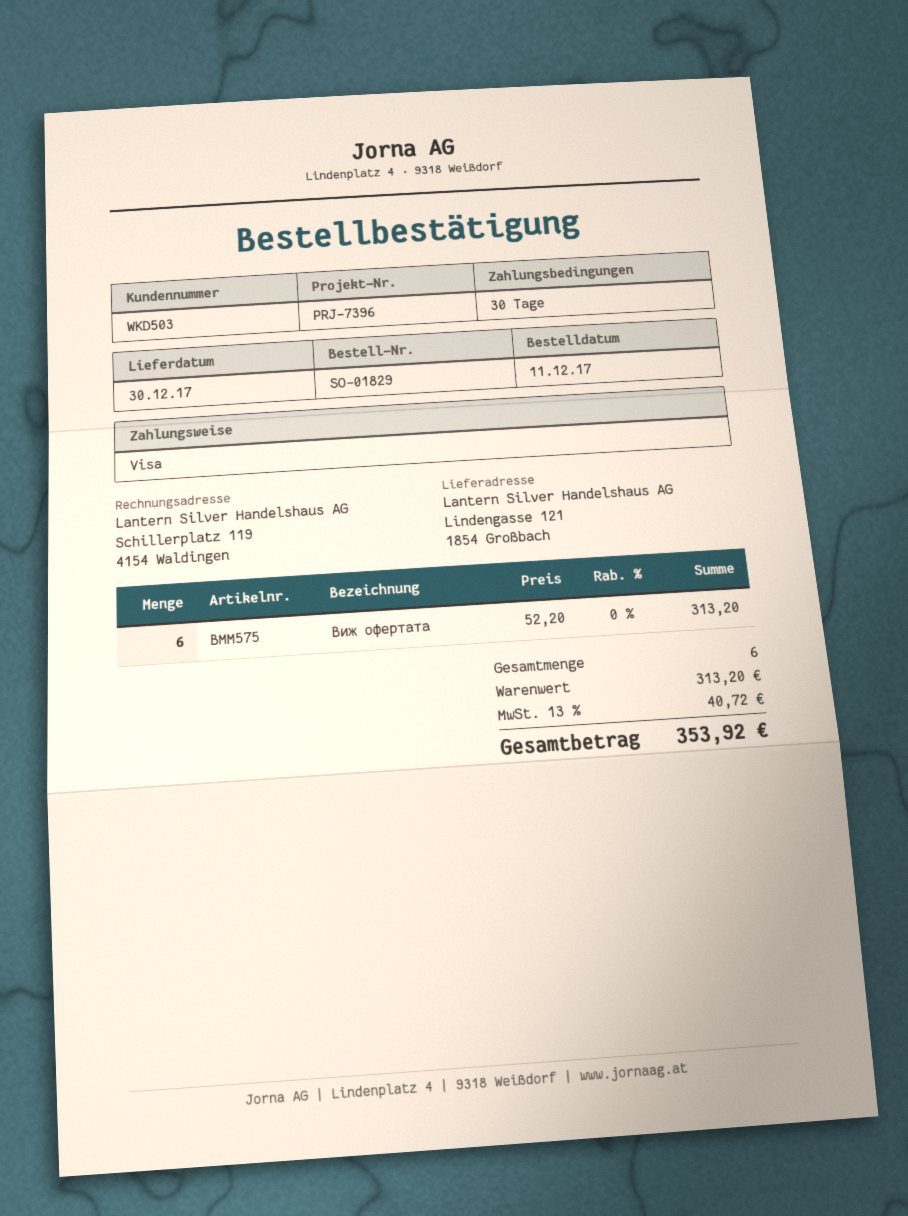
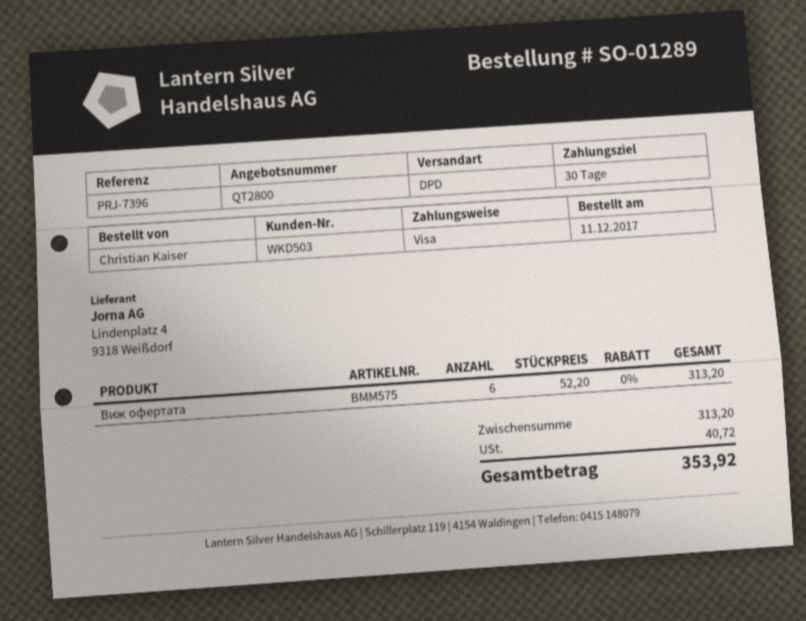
order number: SO-01829 -> SO-01289

